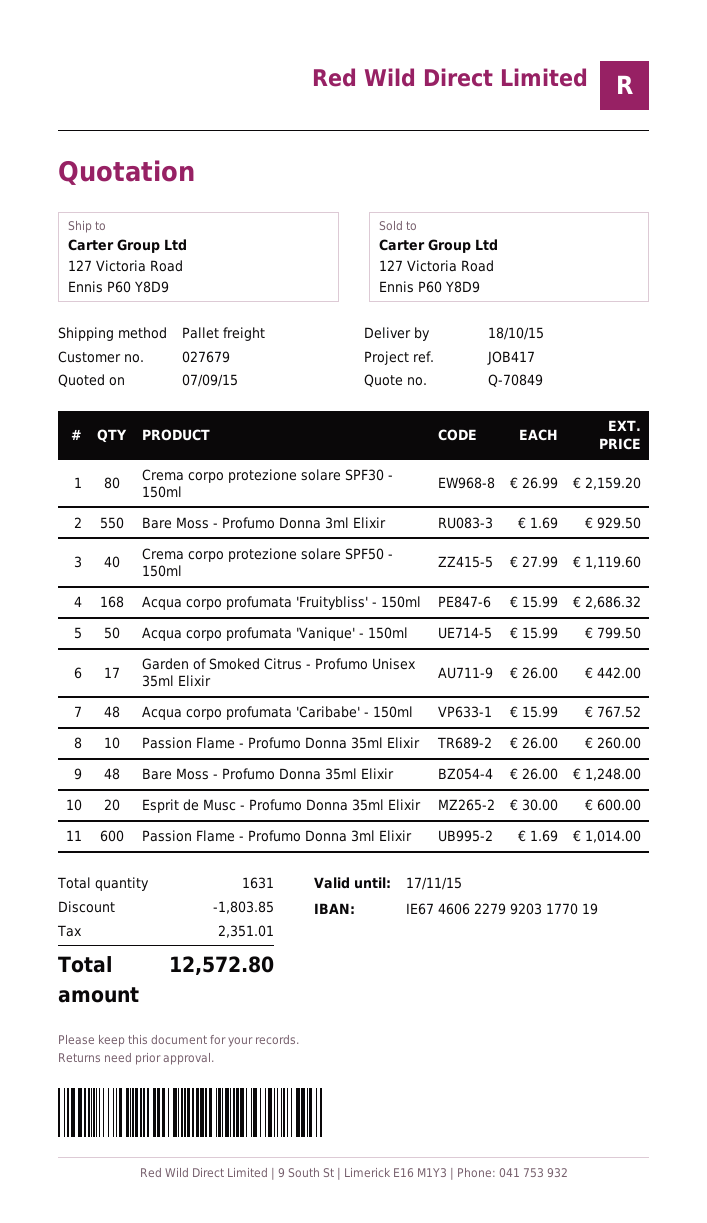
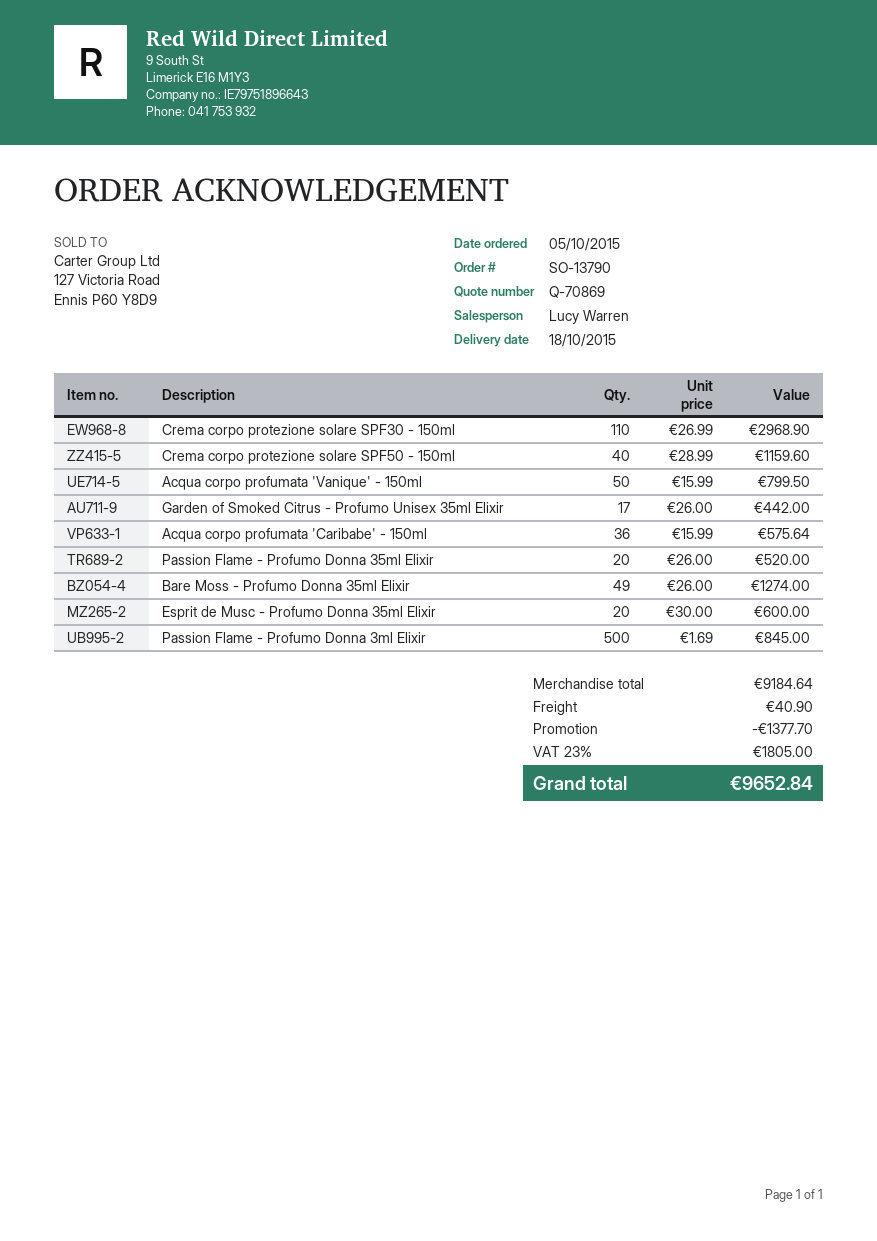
quote number: Q-70849 -> Q-70869
Crema corpo protezione solare SPF30 - 150ml: 80 x 26.99 = 2159.20 -> 110 x 26.99 = 2968.90
Bare Moss - Profumo Donna 3ml Elixir: 550 x 1.69 = 929.50 -> none
Crema corpo protezione solare SPF50 - 150ml: 40 x 27.99 = 1119.60 -> 40 x 28.99 = 1159.60
Acqua corpo profumata 'Fruitybliss' - 150ml: 168 x 15.99 = 2686.32 -> none
Acqua corpo profumata 'Caribabe' - 150ml: 48 x 15.99 = 767.52 -> 36 x 15.99 = 575.64
Passion Flame - Profumo Donna 35ml Elixir: 10 x 26.00 = 260.00 -> 20 x 26.00 = 520.00
Bare Moss - Profumo Donna 35ml Elixir: 48 x 26.00 = 1248.00 -> 49 x 26.00 = 1274.00
Passion Flame - Profumo Donna 3ml Elixir: 600 x 1.69 = 1014.00 -> 500 x 1.69 = 845.00
discount: 1803.85 -> 1377.70
shipping: none -> 40.90
tax: 2351.01 -> 1805.00
total: 12572.80 -> 9652.84

